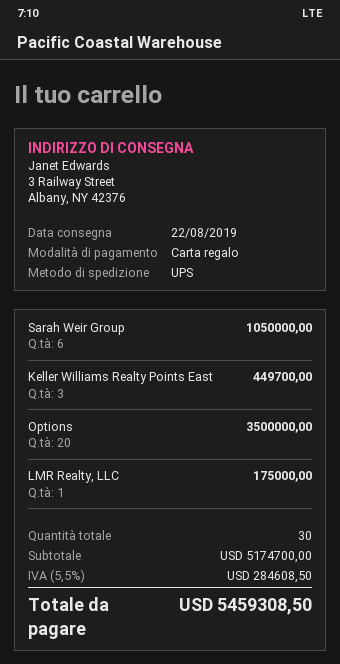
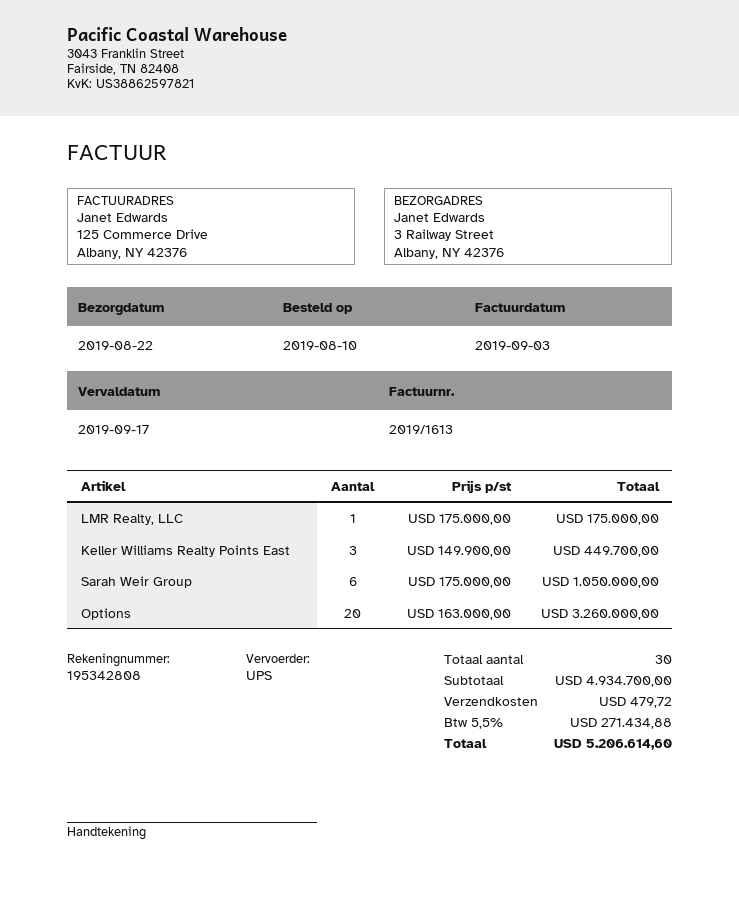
Options: 20 for 3500000.00 -> 20 for 3260000.00
subtotal: 5174700.00 -> 4934700.00
shipping: none -> 479.72
tax: 5.5% = 284608.50 -> 5.5% = 271434.88
total: 5459308.50 -> 5206614.60

